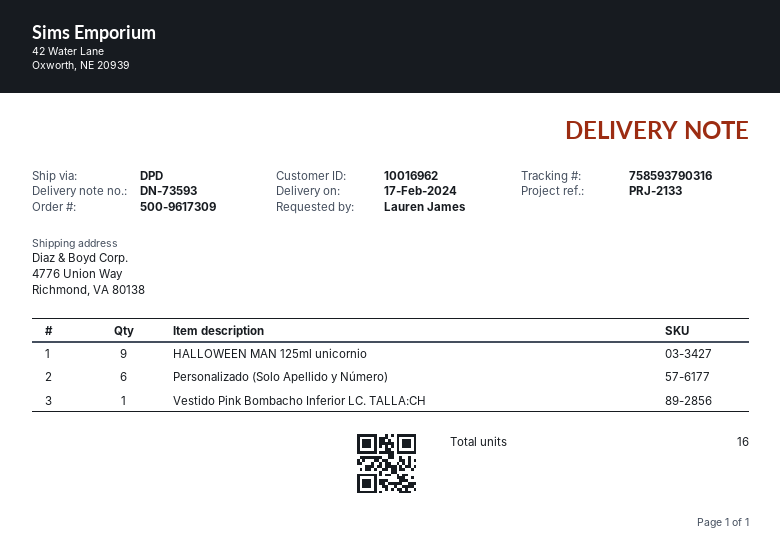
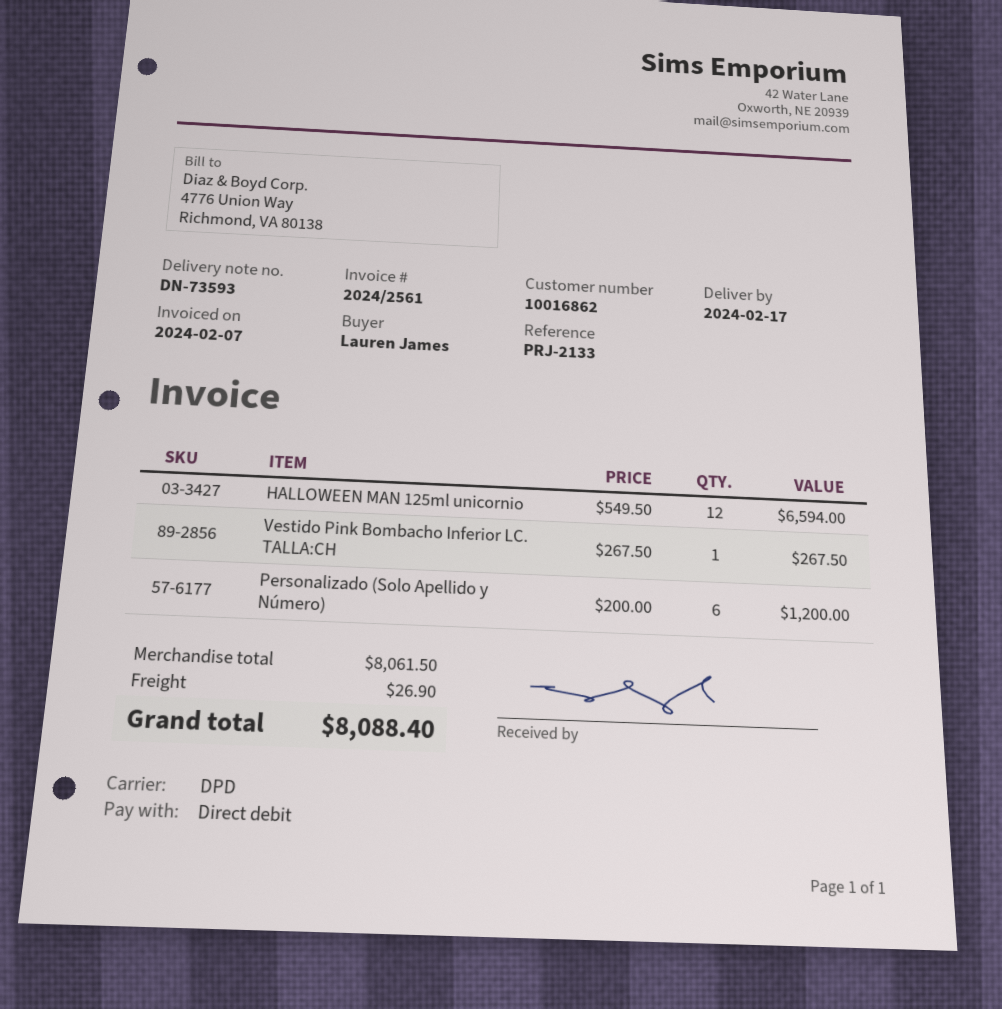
customer number: 10016962 -> 10016862
HALLOWEEN MAN 125ml unicornio: 9 -> 12

